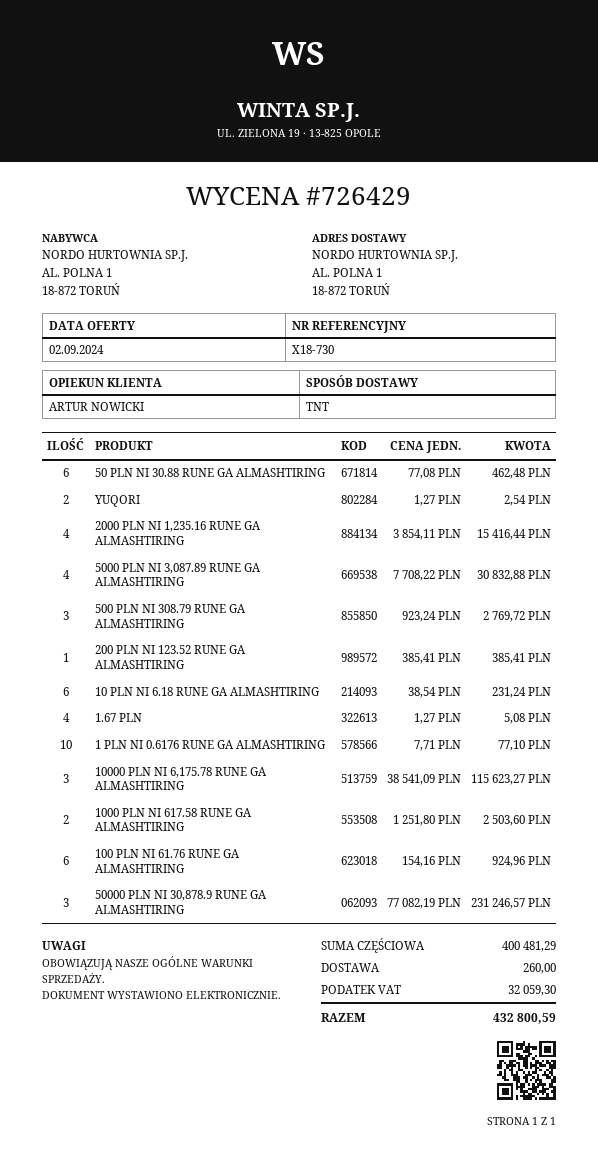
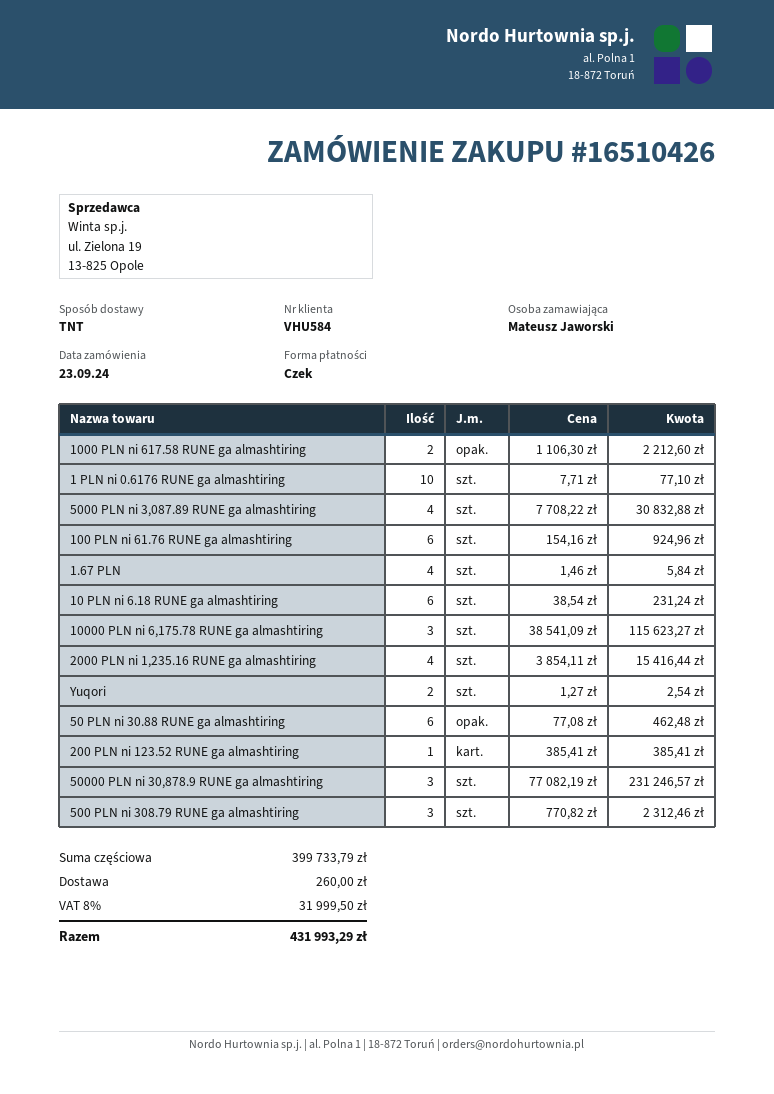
500 PLN NI 308.79 RUNE GA ALMASHTIRING: 3 x 923.24 = 2769.72 -> 3 x 770.82 = 2312.46
1.67 PLN: 4 x 1.27 = 5.08 -> 4 x 1.46 = 5.84
1000 PLN NI 617.58 RUNE GA ALMASHTIRING: 2 x 1251.80 = 2503.60 -> 2 x 1106.30 = 2212.60
subtotal: 400481.29 -> 399733.79
tax: 32059.30 -> 31999.50
total: 432800.59 -> 431993.29

